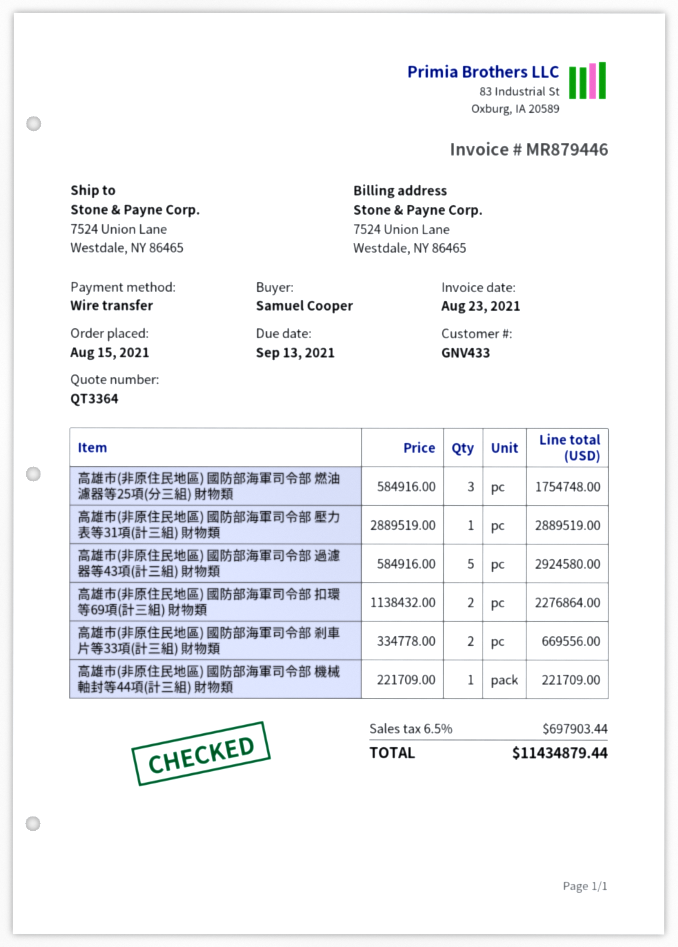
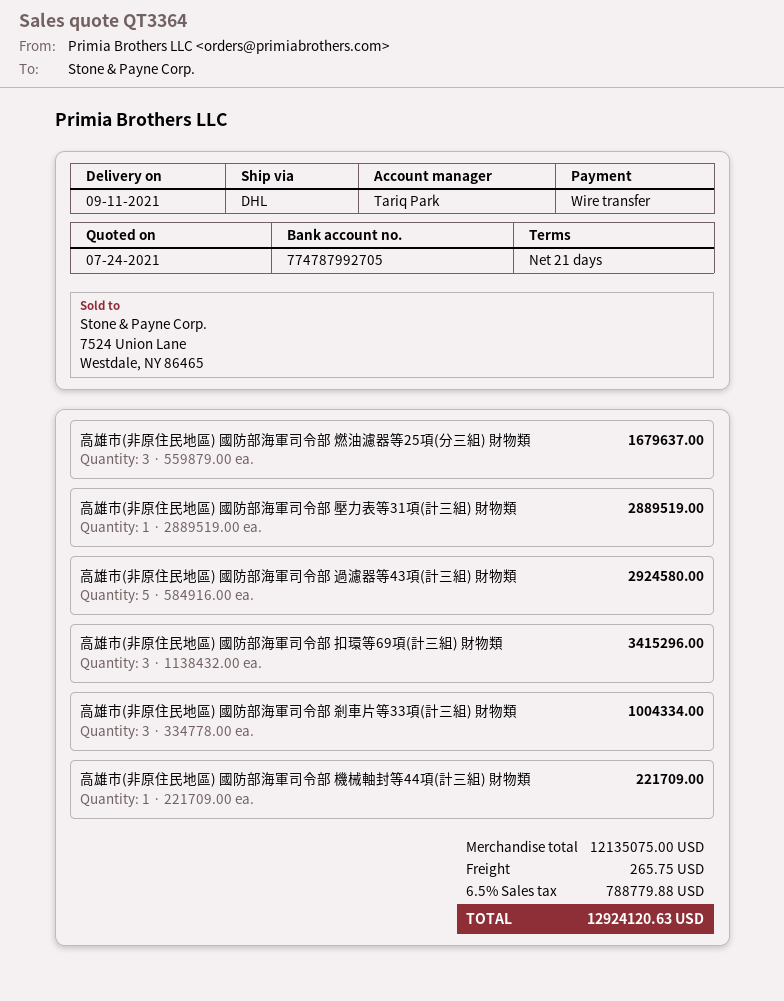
高雄市(非原住民地區) 國防部海軍司令部 燃油濾器等25項(分三組) 財物類: 3 x 584916.00 = 1754748.00 -> 3 x 559879.00 = 1679637.00
高雄市(非原住民地區) 國防部海軍司令部 扣環等69項(計三組) 財物類: 2 x 1138432.00 = 2276864.00 -> 3 x 1138432.00 = 3415296.00
高雄市(非原住民地區) 國防部海軍司令部 剎車片等33項(計三組) 財物類: 2 x 334778.00 = 669556.00 -> 3 x 334778.00 = 1004334.00
shipping: none -> 265.75
tax: 6.5% = 697903.44 -> 6.5% = 788779.88
total: 11434879.44 -> 12924120.63

